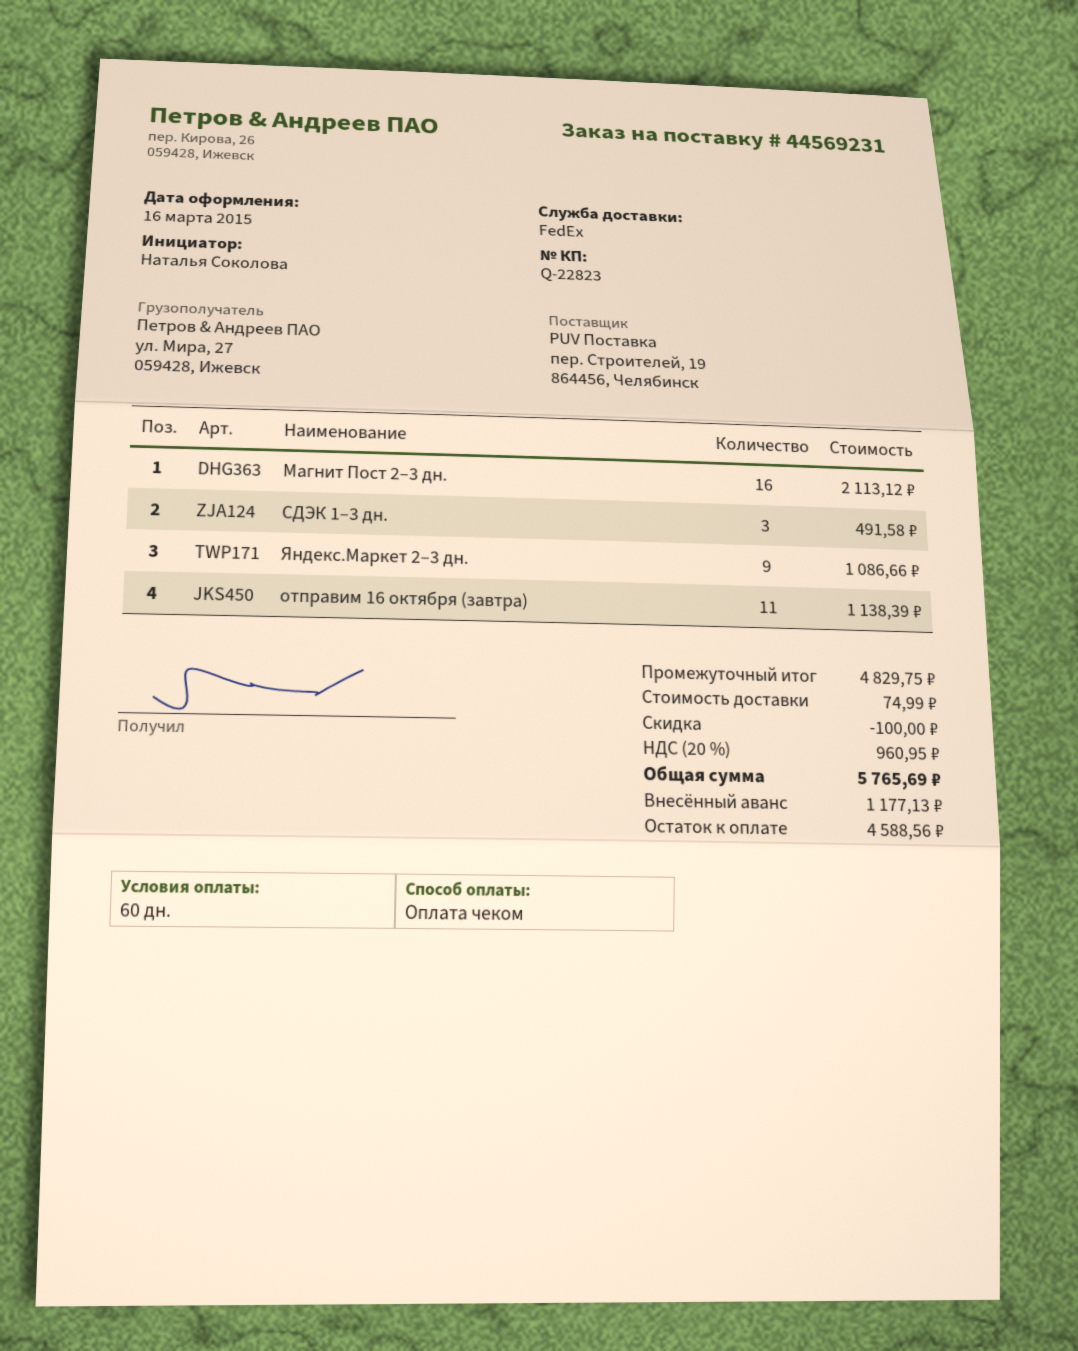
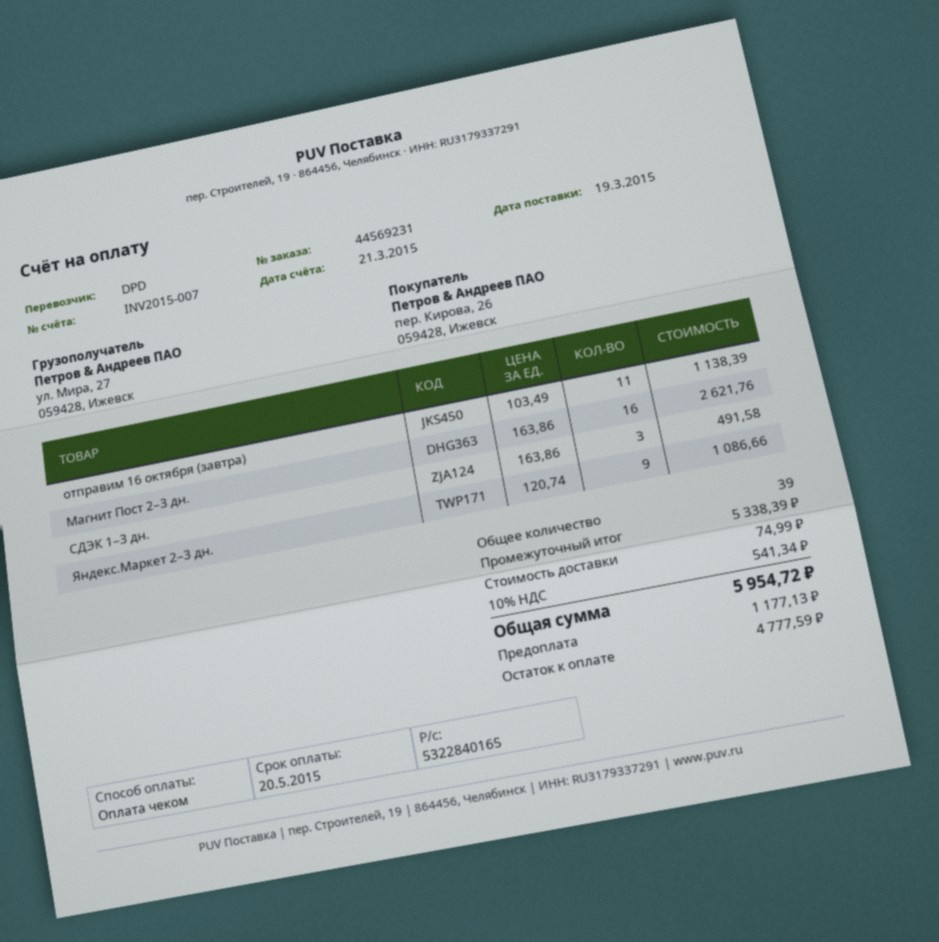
shipping method: FedEx -> DPD
Магнит Пост 2–3 дн.: 16 for 2113.12 -> 16 for 2621.76
subtotal: 4829.75 -> 5338.39
discount: 100.00 -> none
tax: 20% = 960.95 -> 10% = 541.34
total: 5765.69 -> 5954.72
balance: 4588.56 -> 4777.59

